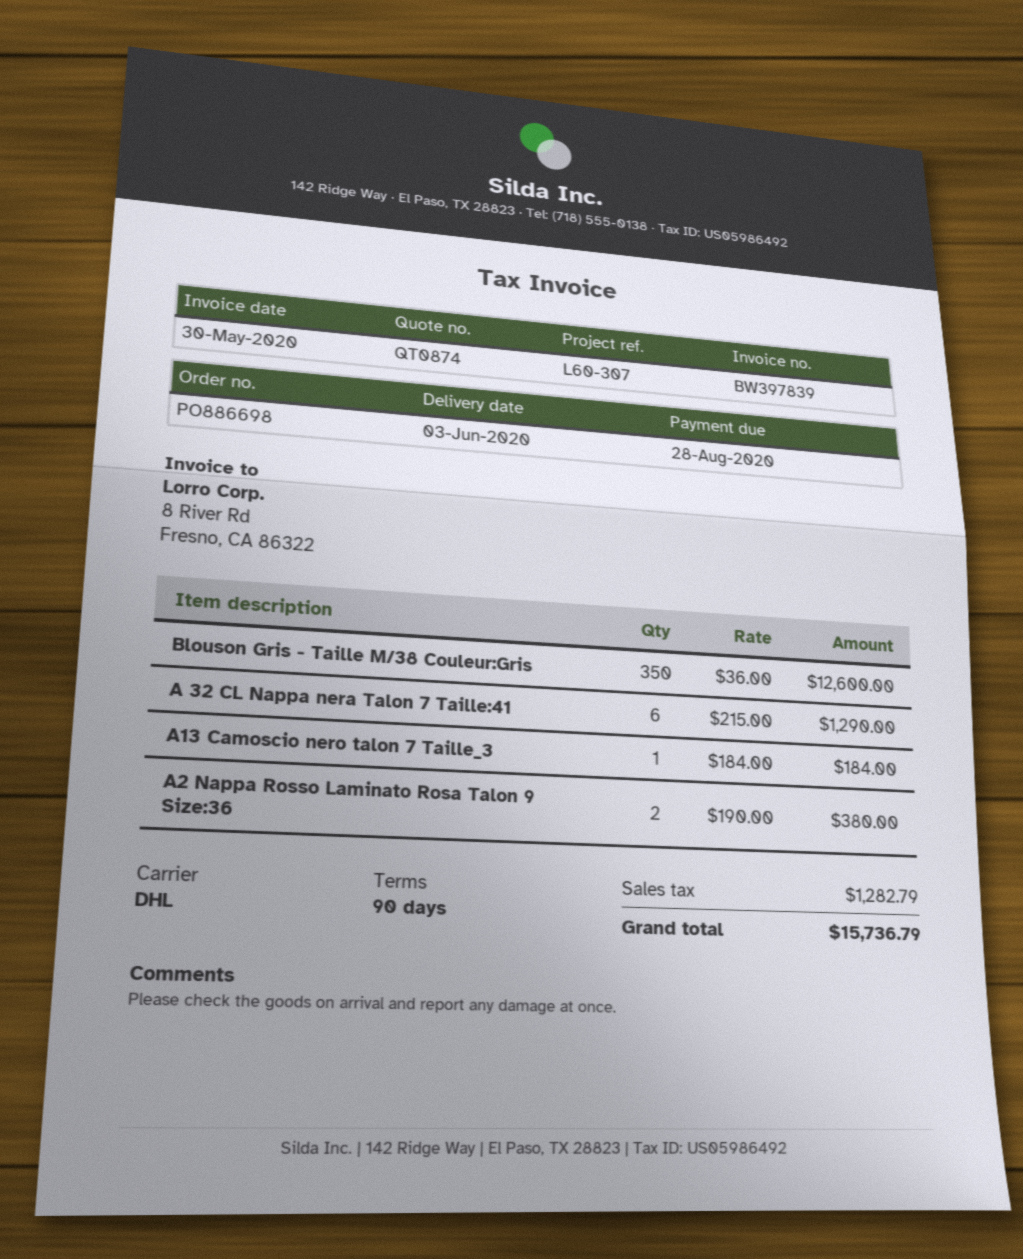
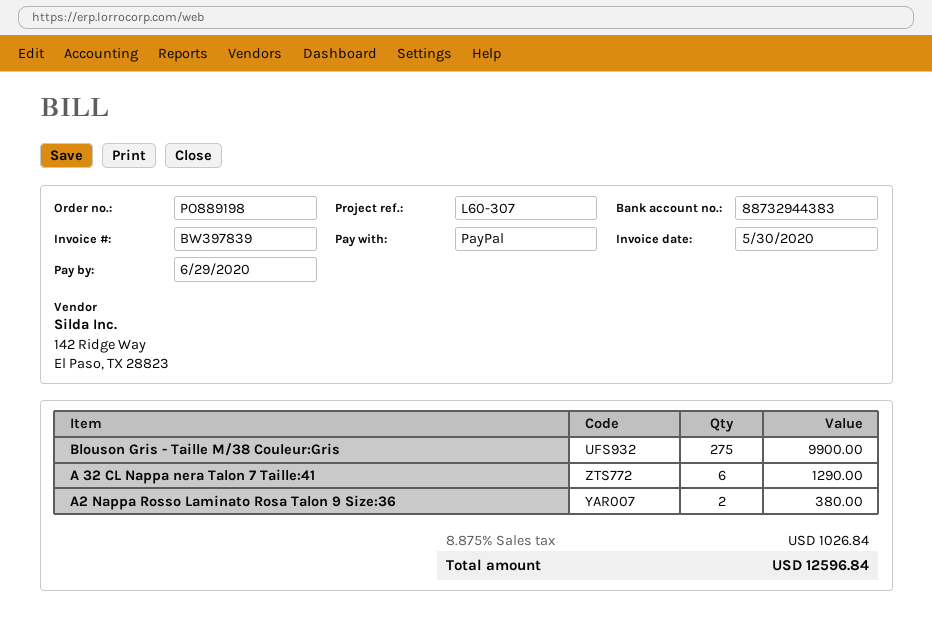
order number: PO886698 -> PO889198
due date: 2020-08-28 -> 2020-06-29
Blouson Gris - Taille M/38 Couleur:Gris: 350 for 12600.00 -> 275 for 9900.00
A13 Camoscio nero talon 7 Taille_3: 1 for 184.00 -> none
tax: 1282.79 -> 1026.84
total: 15736.79 -> 12596.84

